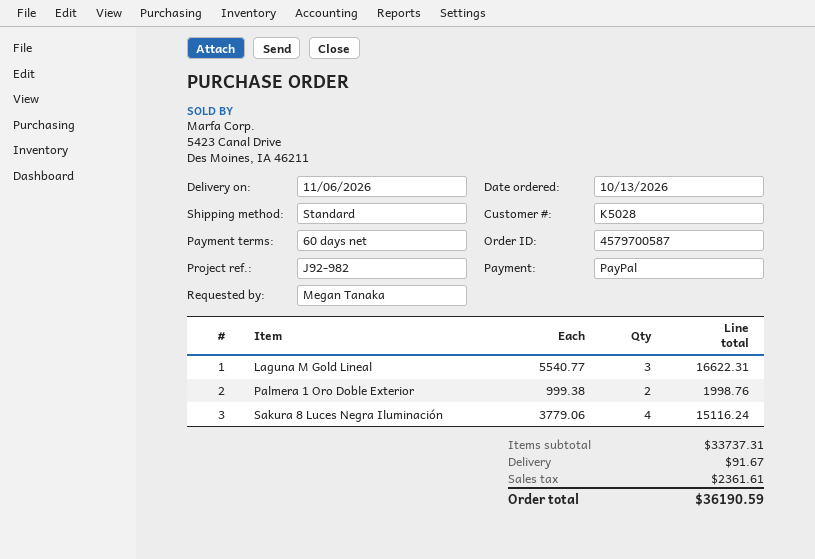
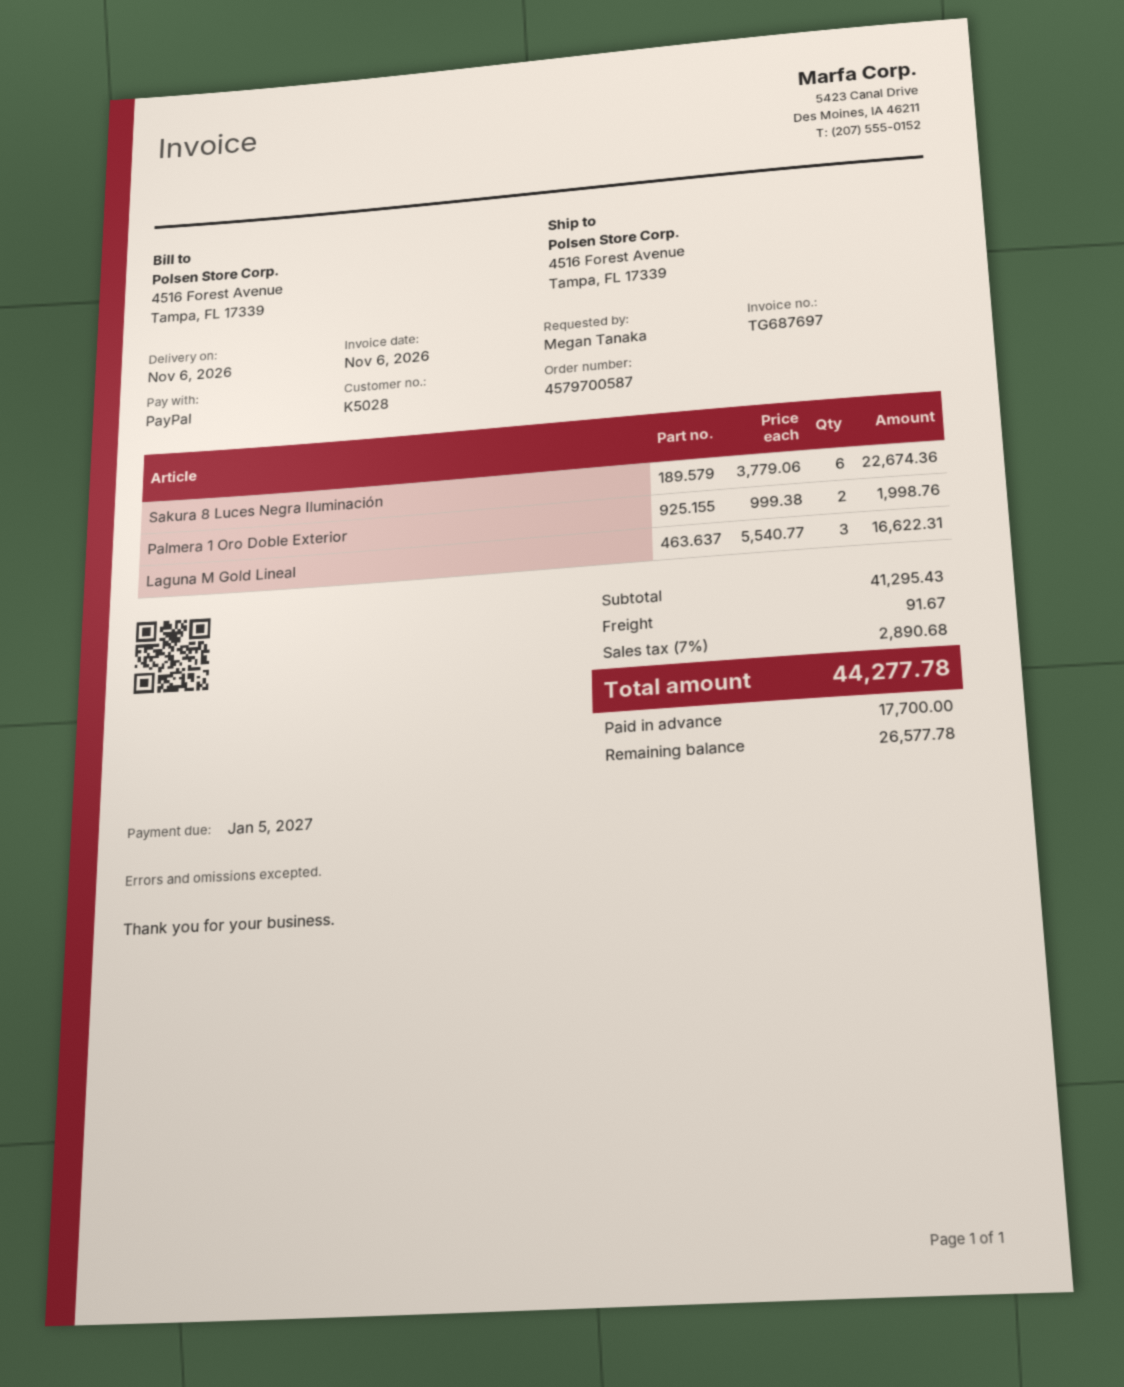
Sakura 8 Luces Negra Iluminación: 4 x 3779.06 = 15116.24 -> 6 x 3779.06 = 22674.36
subtotal: 33737.31 -> 41295.43
tax: 2361.61 -> 2890.68
total: 36190.59 -> 44277.78

